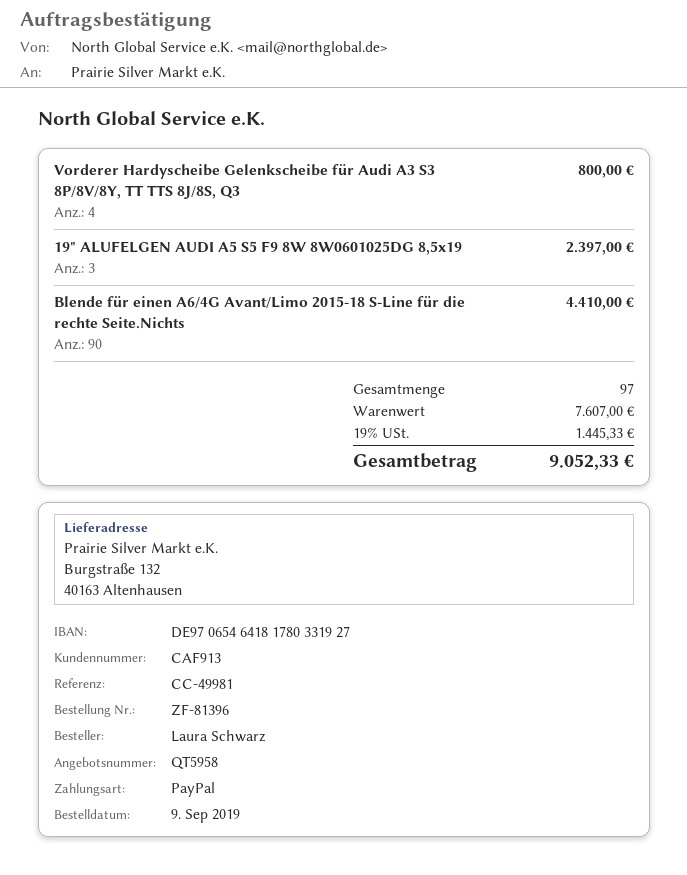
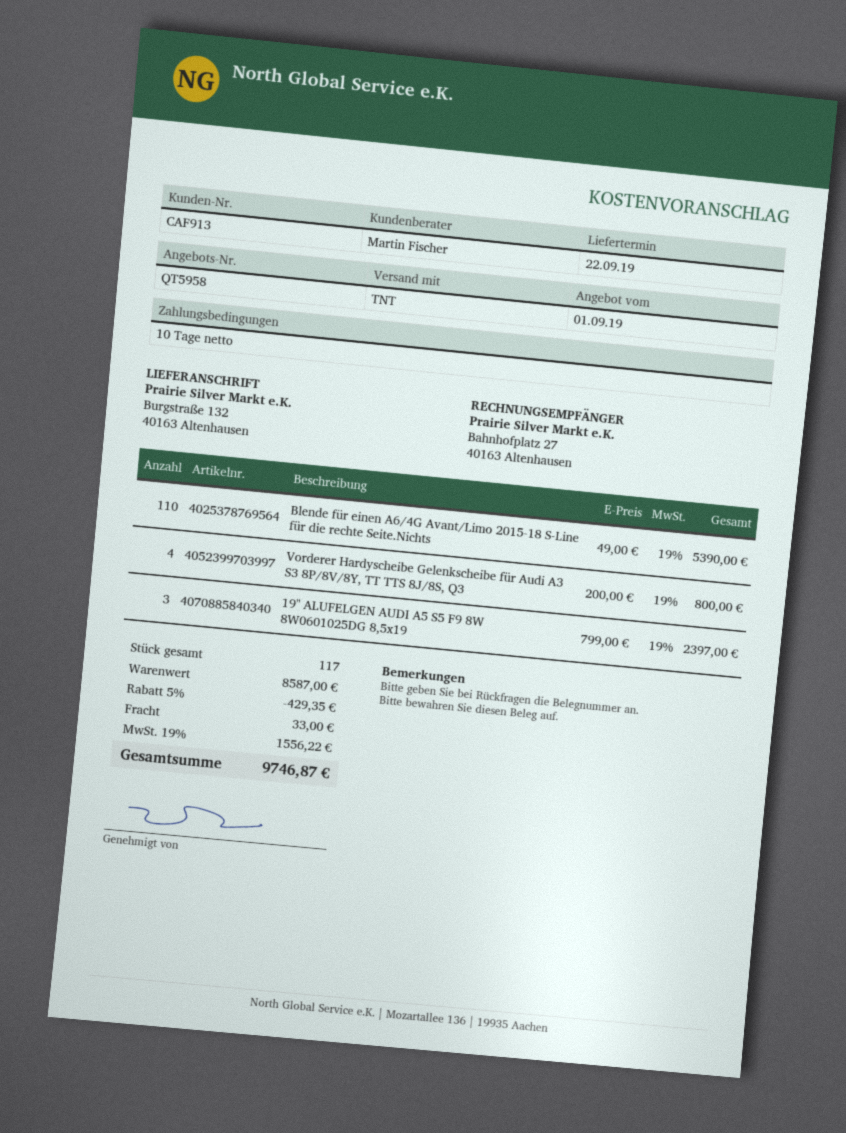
Blende für einen A6/4G Avant/Limo 2015-18 S-Line für die rechte Seite.Nichts: 90 for 4410.00 -> 110 for 5390.00
total quantity: 97 -> 117
subtotal: 7607.00 -> 8587.00
discount: none -> 5% = 429.35
shipping: none -> 33.00
tax: 19% = 1445.33 -> 19% = 1556.22
total: 9052.33 -> 9746.87

